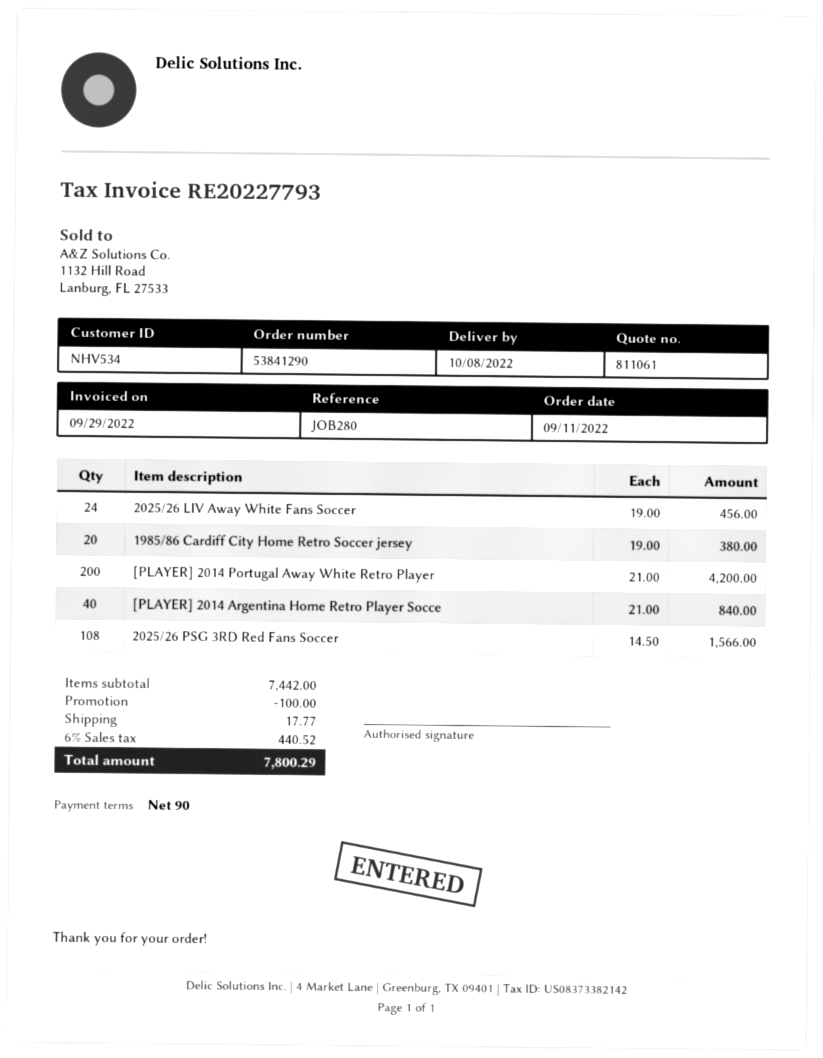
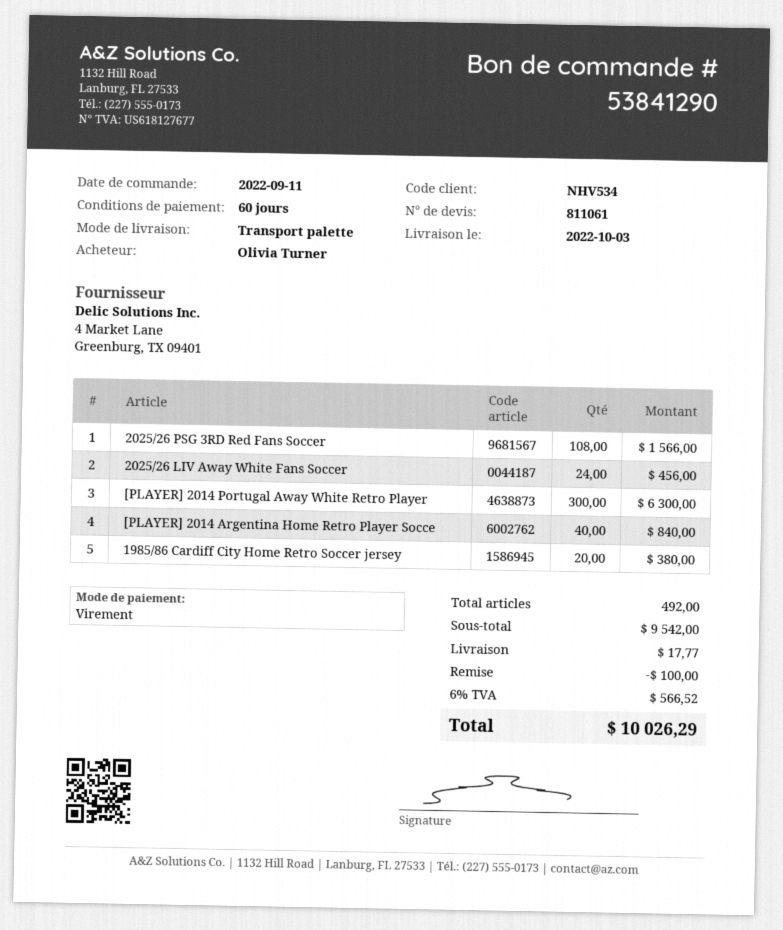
delivery date: 2022-10-08 -> 2022-10-03
payment terms: 90 days -> 60 days
[PLAYER] 2014 Portugal Away White Retro Player: 200 for 4200.00 -> 300 for 6300.00
subtotal: 7442.00 -> 9542.00
tax: 6% = 440.52 -> 6% = 566.52
total: 7800.29 -> 10026.29

